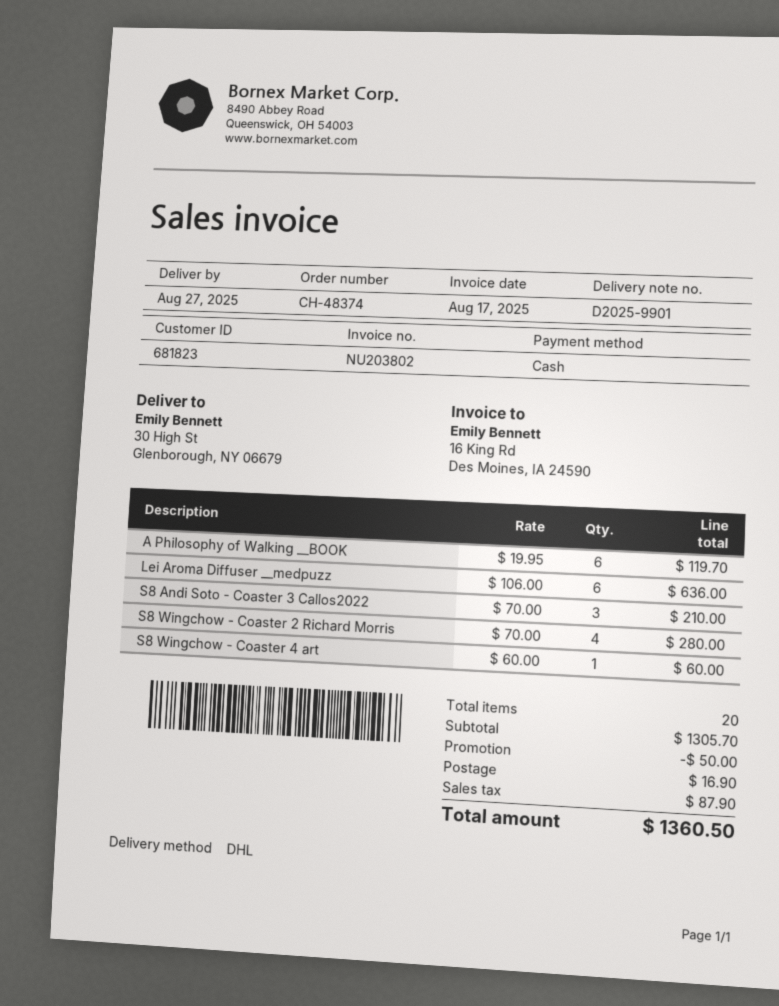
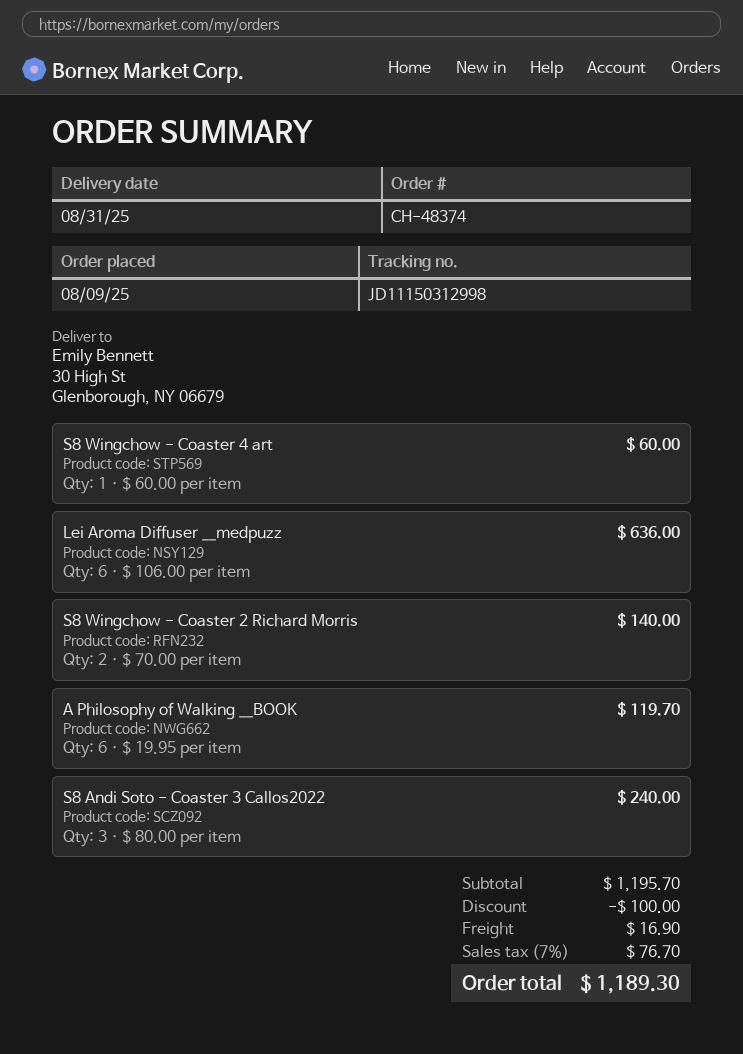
delivery date: 2025-08-27 -> 2025-08-31
S8 Andi Soto - Coaster 3 Callos2022: 3 x 70.00 = 210.00 -> 3 x 80.00 = 240.00
S8 Wingchow - Coaster 2 Richard Morris: 4 x 70.00 = 280.00 -> 2 x 70.00 = 140.00
subtotal: 1305.70 -> 1195.70
discount: 50.00 -> 100.00
tax: 87.90 -> 76.70
total: 1360.50 -> 1189.30

